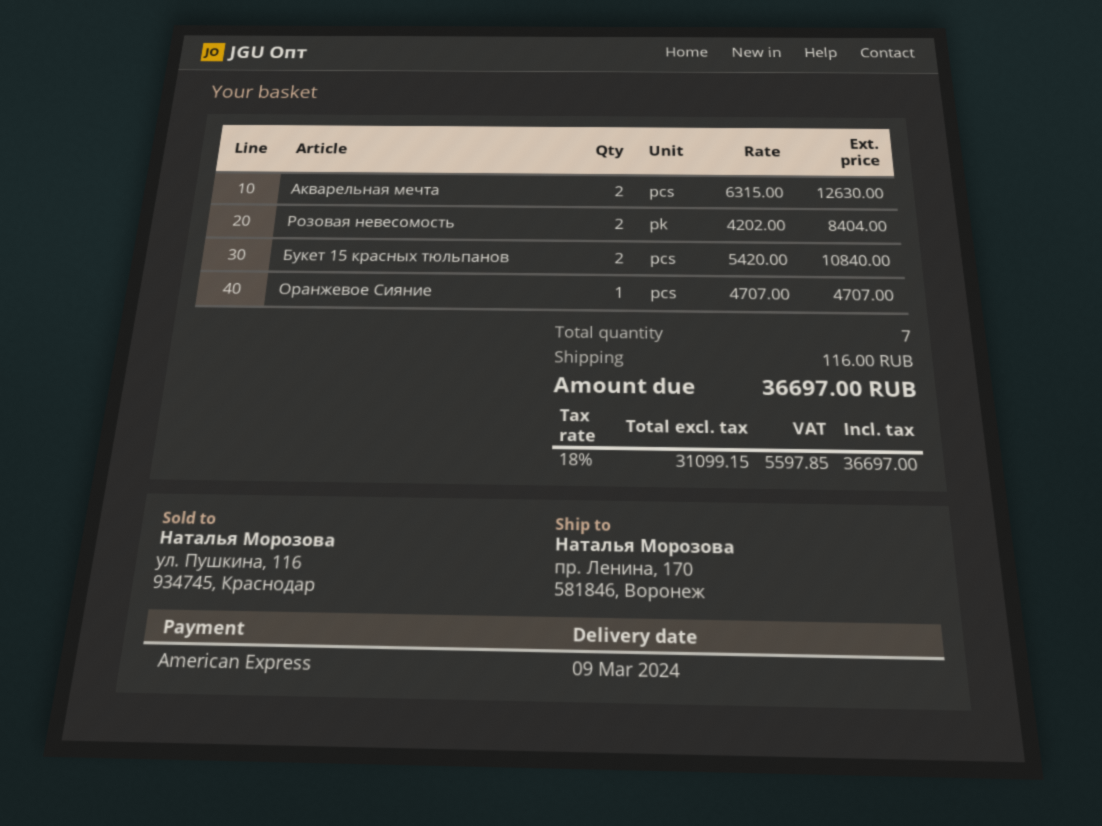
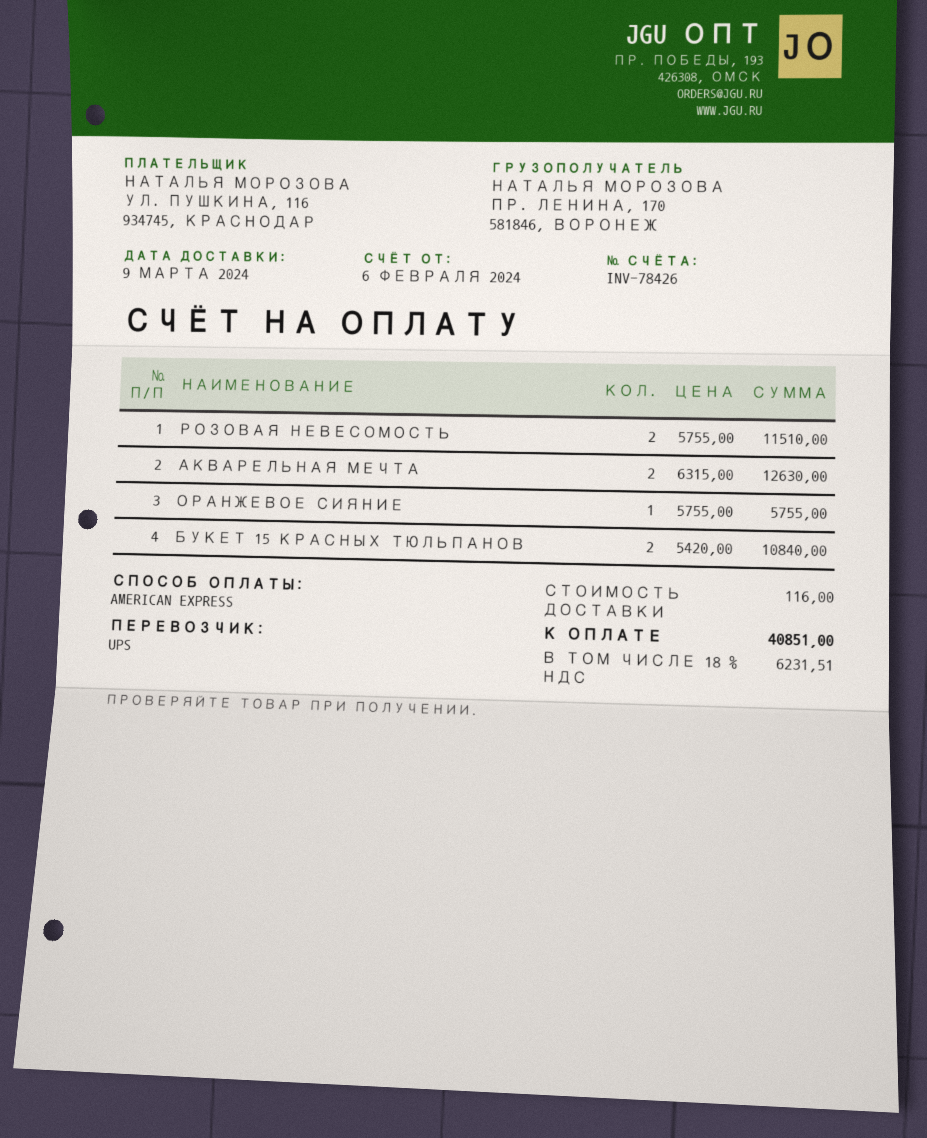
Розовая невесомость: 2 x 4202.00 = 8404.00 -> 2 x 5755.00 = 11510.00
Оранжевое Сияние: 1 x 4707.00 = 4707.00 -> 1 x 5755.00 = 5755.00
tax: 18% = 5597.85 -> 18% = 6231.51
total: 36697.00 -> 40851.00

